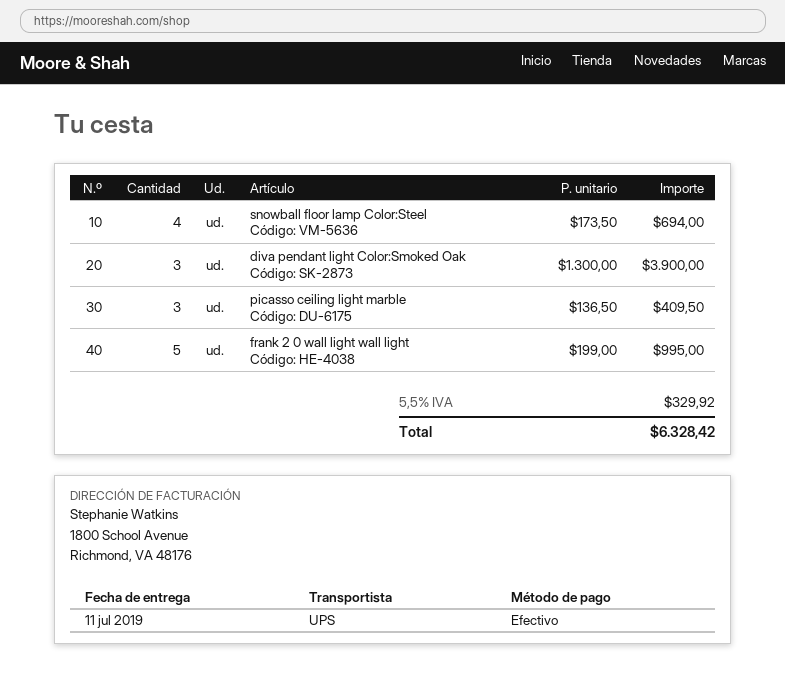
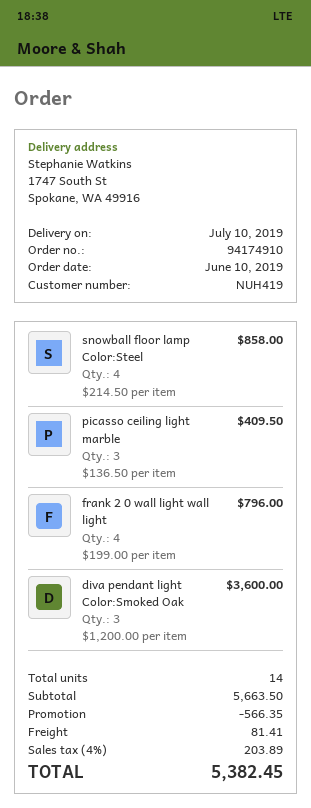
delivery date: 2019-07-11 -> 2019-07-10
snowball floor lamp Color:Steel: 4 x 173.50 = 694.00 -> 4 x 214.50 = 858.00
diva pendant light Color:Smoked Oak: 3 x 1300.00 = 3900.00 -> 3 x 1200.00 = 3600.00
frank 2 0 wall light wall light: 5 x 199.00 = 995.00 -> 4 x 199.00 = 796.00
discount: none -> 566.35
shipping: none -> 81.41
tax: 5.5% = 329.92 -> 4% = 203.89
total: 6328.42 -> 5382.45

